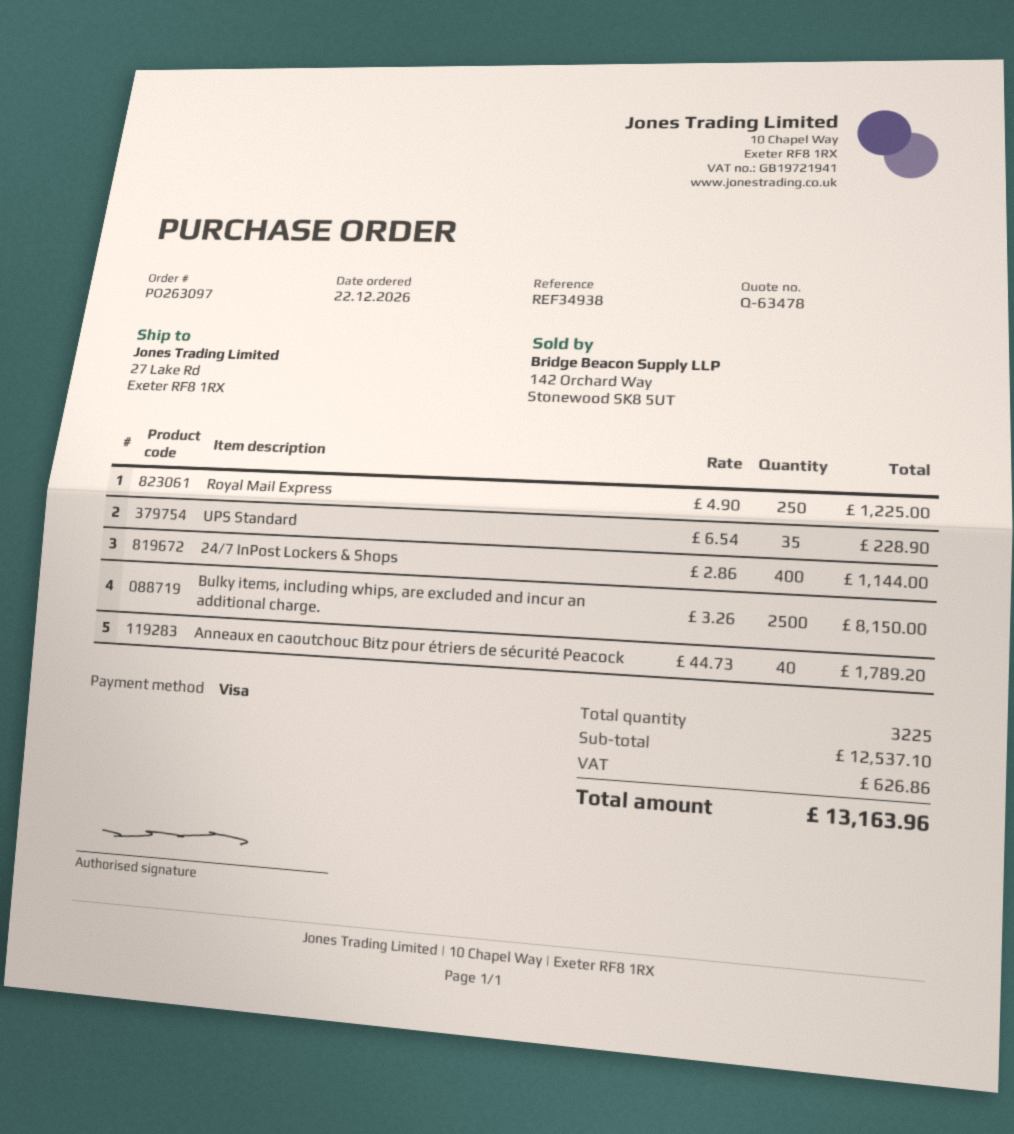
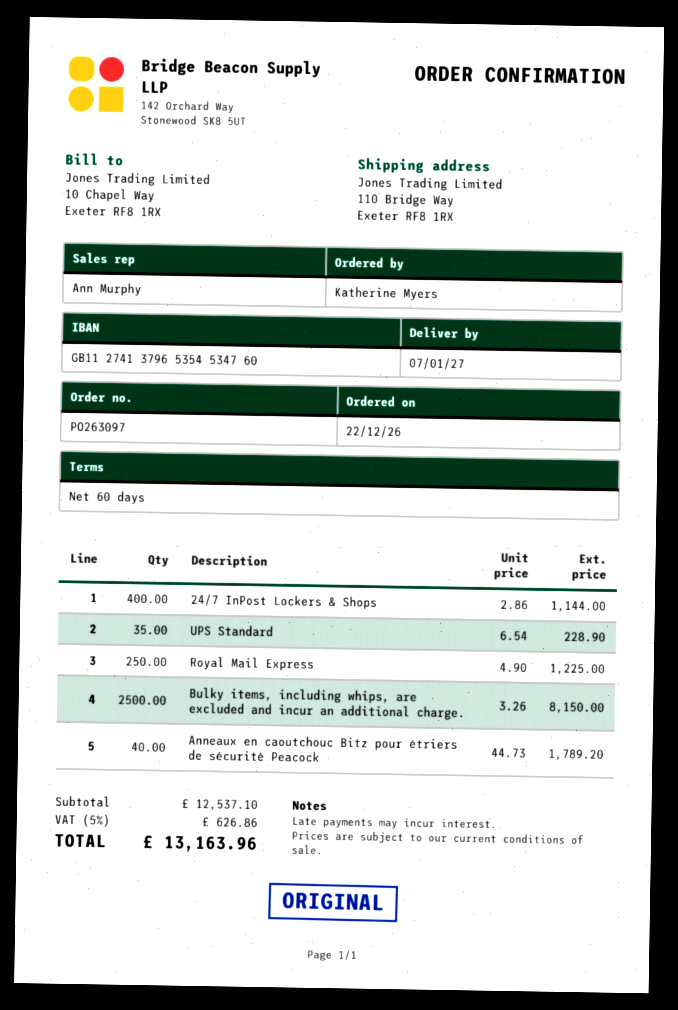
ship to: 27 Lake Rd, Exeter RF8 1RX -> 110 Bridge Way, Exeter RF8 1RX

